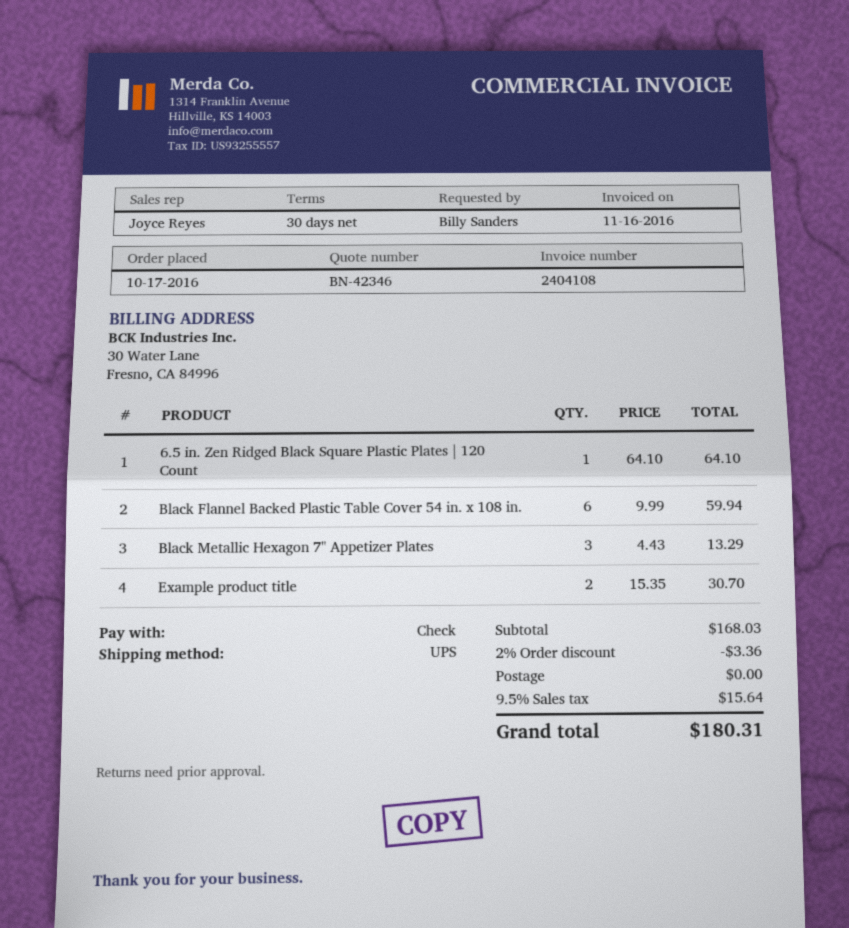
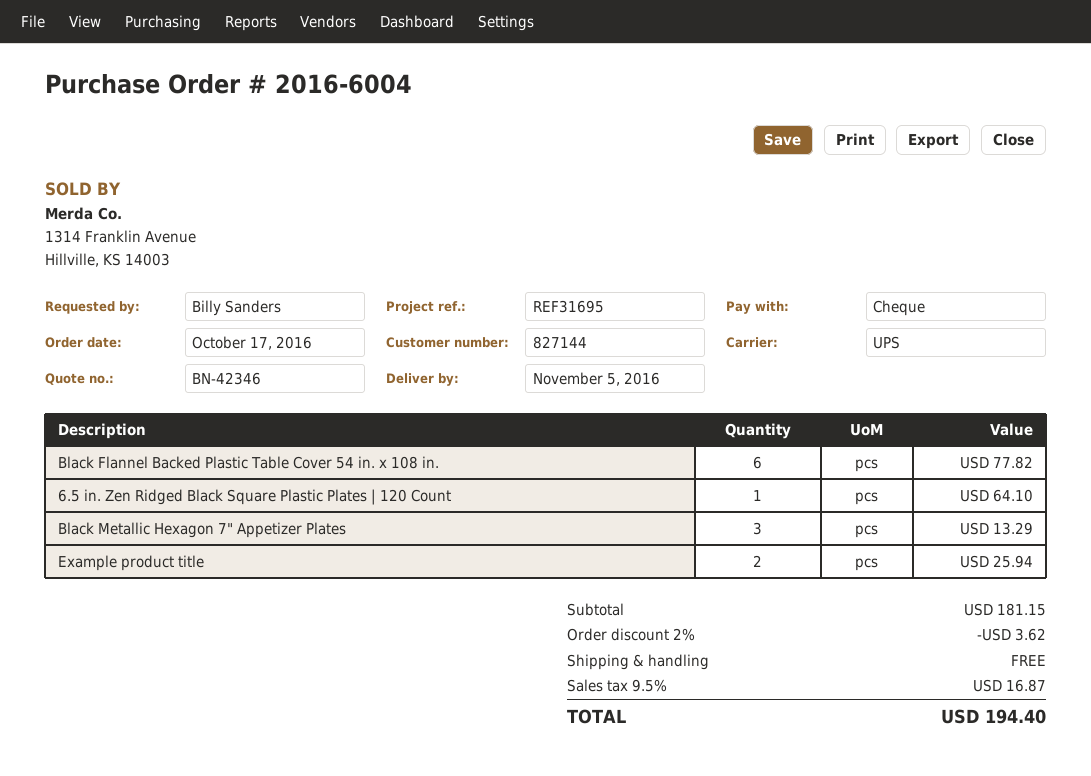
Black Flannel Backed Plastic Table Cover 54 in. x 108 in.: 6 for 59.94 -> 6 for 77.82
Example product title: 2 for 30.70 -> 2 for 25.94
subtotal: 168.03 -> 181.15
discount: 2% = 3.36 -> 2% = 3.62
tax: 9.5% = 15.64 -> 9.5% = 16.87
total: 180.31 -> 194.40

